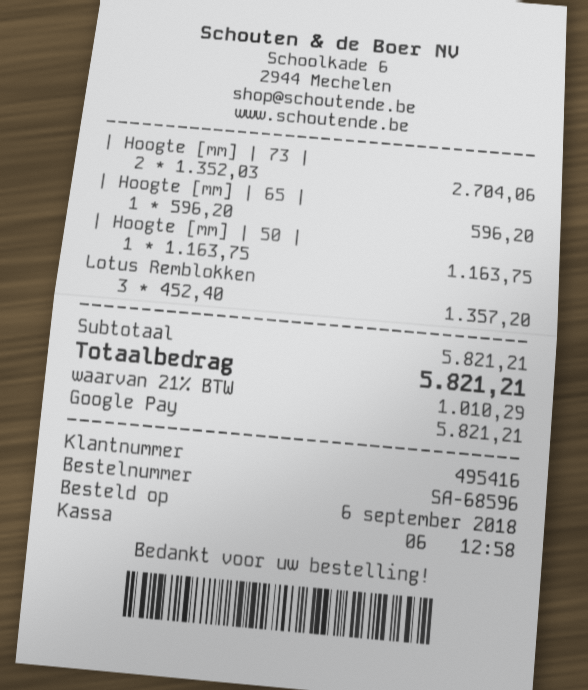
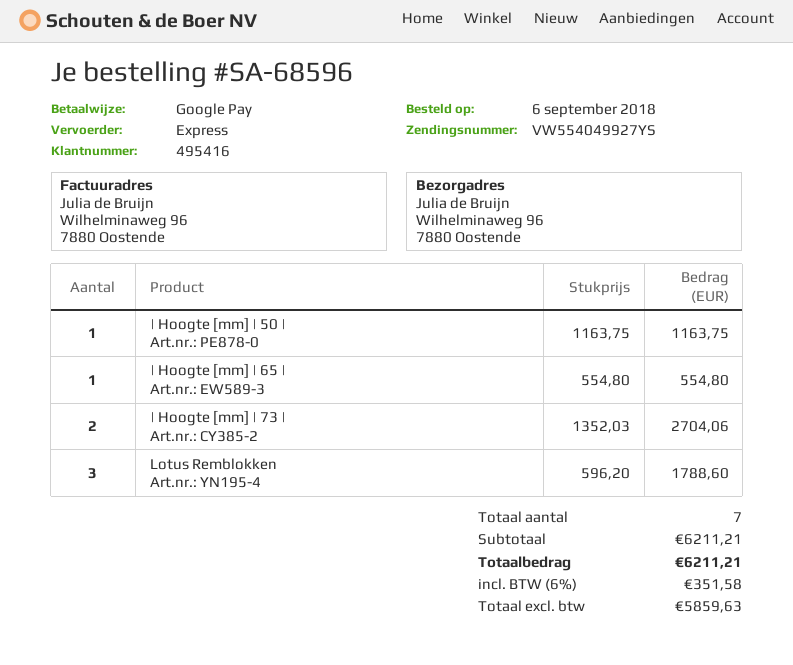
| Hoogte [mm] | 65 |: 1 x 596.20 = 596.20 -> 1 x 554.80 = 554.80
Lotus Remblokken: 3 x 452.40 = 1357.20 -> 3 x 596.20 = 1788.60
subtotal: 5821.21 -> 6211.21
tax: 21% = 1010.29 -> 6% = 351.58
total: 5821.21 -> 6211.21

